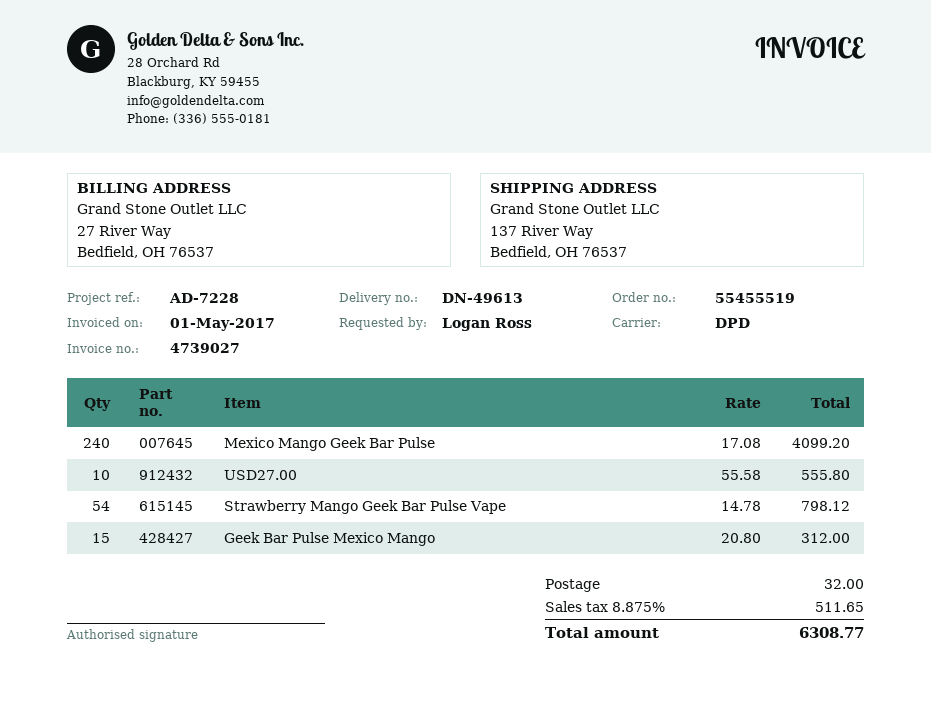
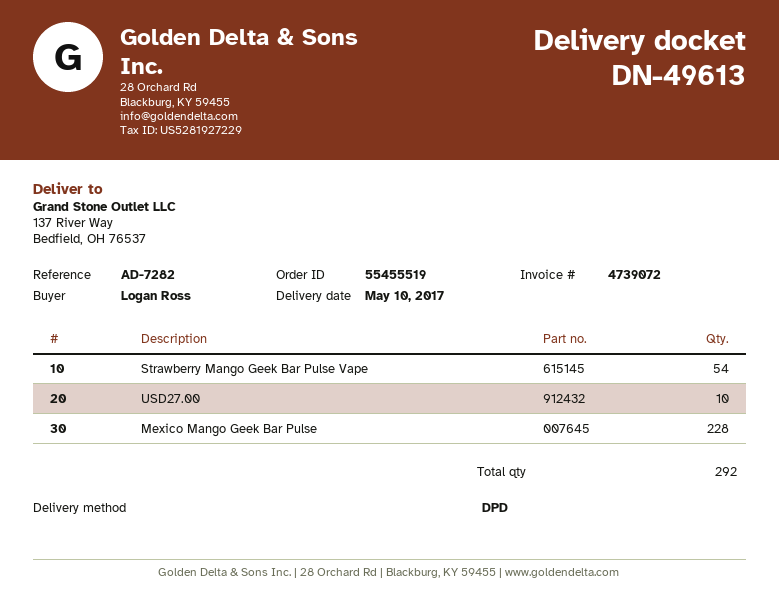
invoice number: 4739027 -> 4739072
reference: AD-7228 -> AD-7282
Mexico Mango Geek Bar Pulse: 240 -> 228
Geek Bar Pulse Mexico Mango: 15 -> none

